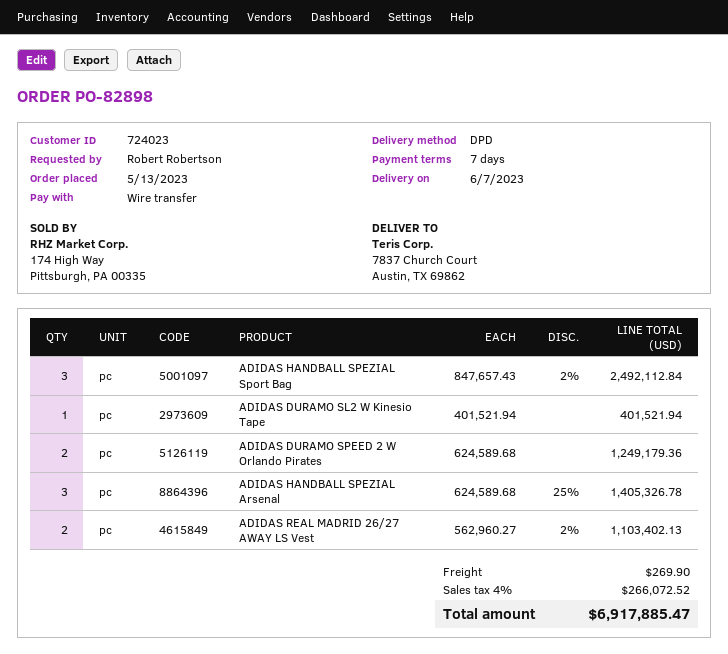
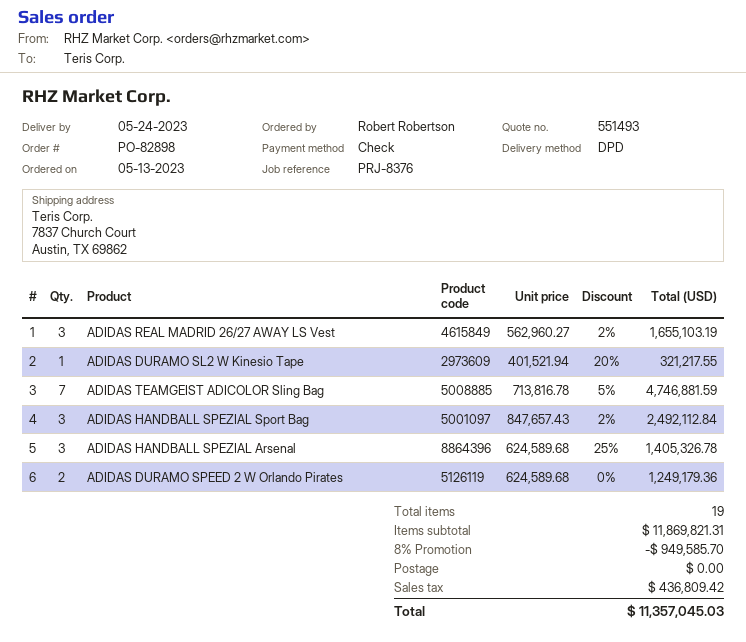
delivery date: 2023-06-07 -> 2023-05-24
payment method: bank transfer -> cheque
ADIDAS DURAMO SL2 W Kinesio Tape: 1 x 401521.94 = 401521.94 -> 1 x 401521.94 - 20% = 321217.55
ADIDAS REAL MADRID 26/27 AWAY LS Vest: 2 x 562960.27 - 2% = 1103402.13 -> 3 x 562960.27 - 2% = 1655103.19
ADIDAS TEAMGEIST ADICOLOR Sling Bag: none -> 7 x 713816.78 - 5% = 4746881.59
discount: none -> 8% = 949585.70
shipping: 269.90 -> 0.00
tax: 266072.52 -> 436809.42
total: 6917885.47 -> 11357045.03

